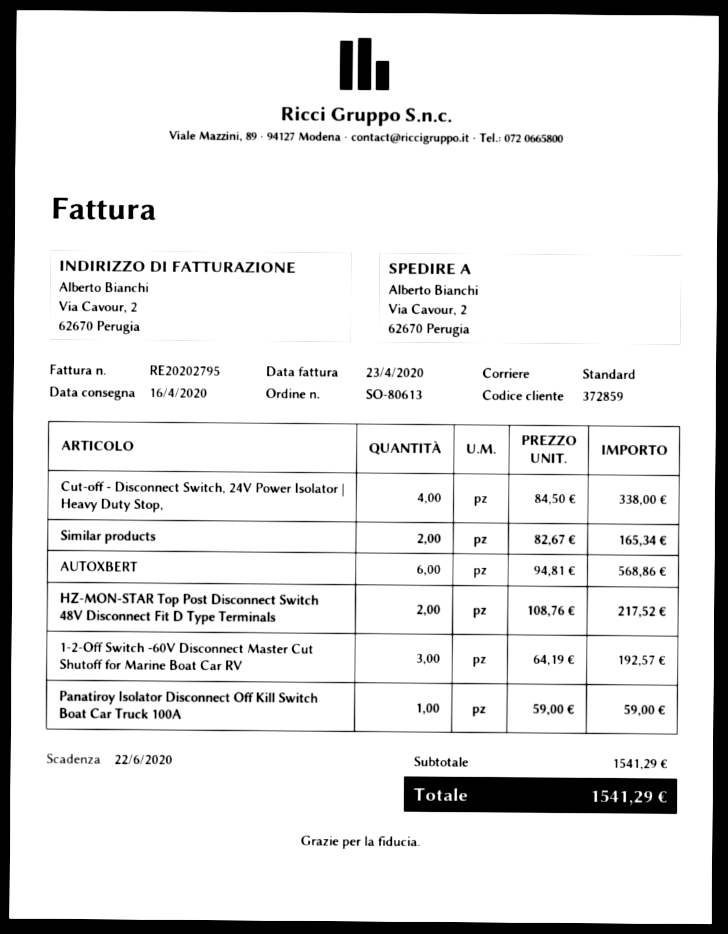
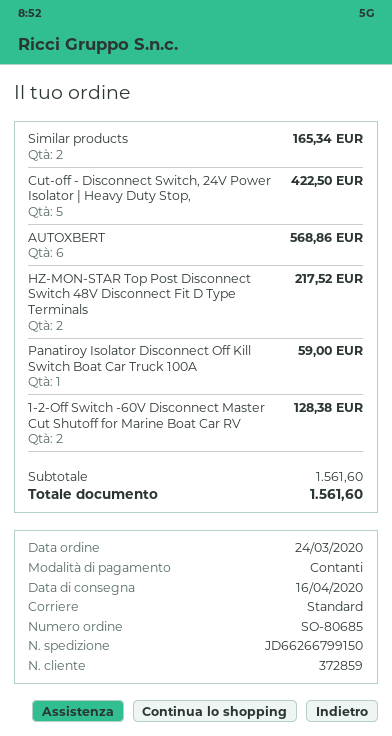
order number: SO-80613 -> SO-80685
Cut-off - Disconnect Switch, 24V Power Isolator | Heavy Duty Stop,: 4 for 338.00 -> 5 for 422.50
1-2-Off Switch -60V Disconnect Master Cut Shutoff for Marine Boat Car RV: 3 for 192.57 -> 2 for 128.38
subtotal: 1541.29 -> 1561.60
total: 1541.29 -> 1561.60

